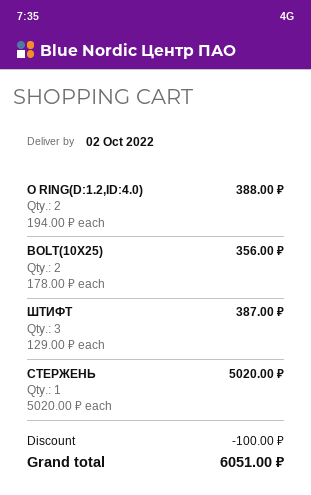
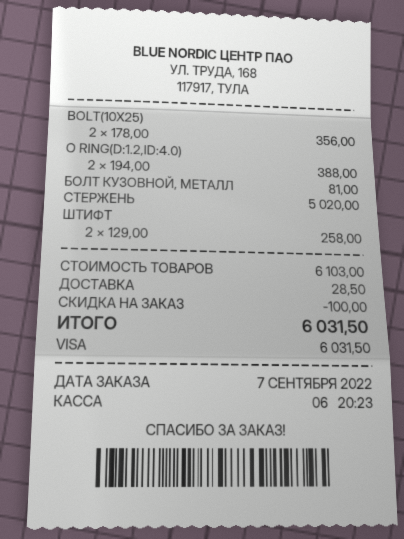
ШТИФТ: 3 x 129.00 = 387.00 -> 2 x 129.00 = 258.00
БОЛТ КУЗОВНОЙ, МЕТАЛЛ: none -> 1 x 81.00 = 81.00
shipping: none -> 28.50
total: 6051.00 -> 6031.50

